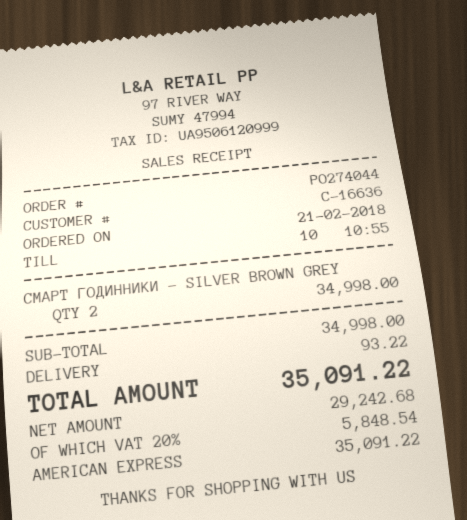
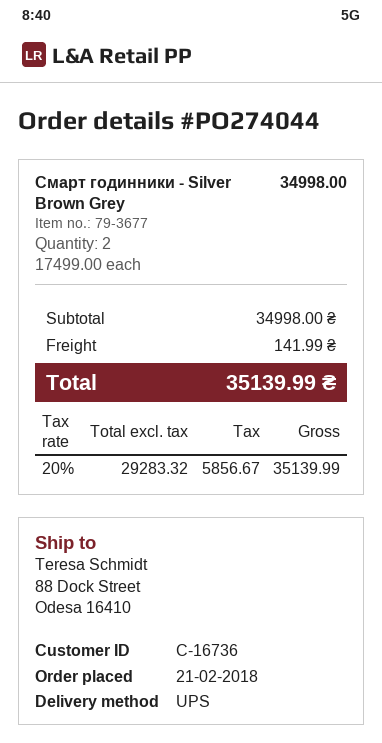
customer number: C-16636 -> C-16736
shipping: 93.22 -> 141.99
net: 29242.68 -> 29283.32
tax: 20% = 5848.54 -> 20% = 5856.67
total: 35091.22 -> 35139.99

